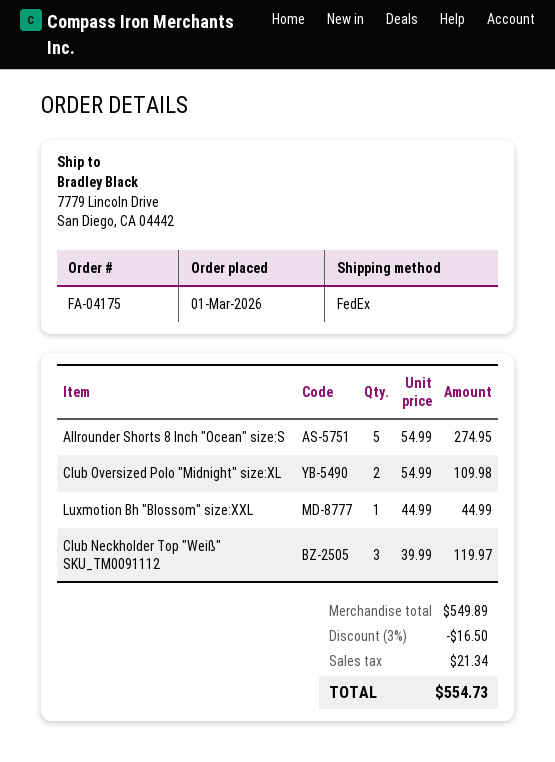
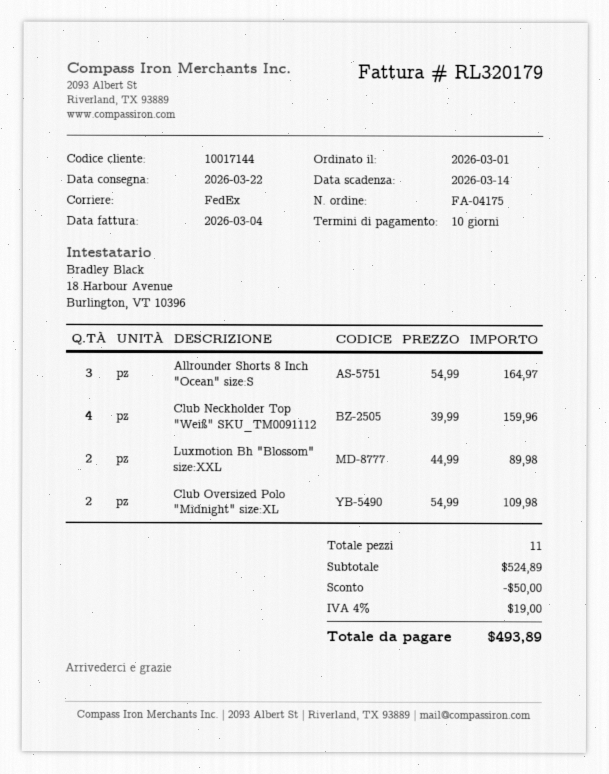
Allrounder Shorts 8 Inch "Ocean" size:S: 5 x 54.99 = 274.95 -> 3 x 54.99 = 164.97
Luxmotion Bh "Blossom" size:XXL: 1 x 44.99 = 44.99 -> 2 x 44.99 = 89.98
Club Neckholder Top "Weiß" SKU_TM0091112: 3 x 39.99 = 119.97 -> 4 x 39.99 = 159.96
subtotal: 549.89 -> 524.89
discount: 16.50 -> 50.00
tax: 21.34 -> 19.00
total: 554.73 -> 493.89

